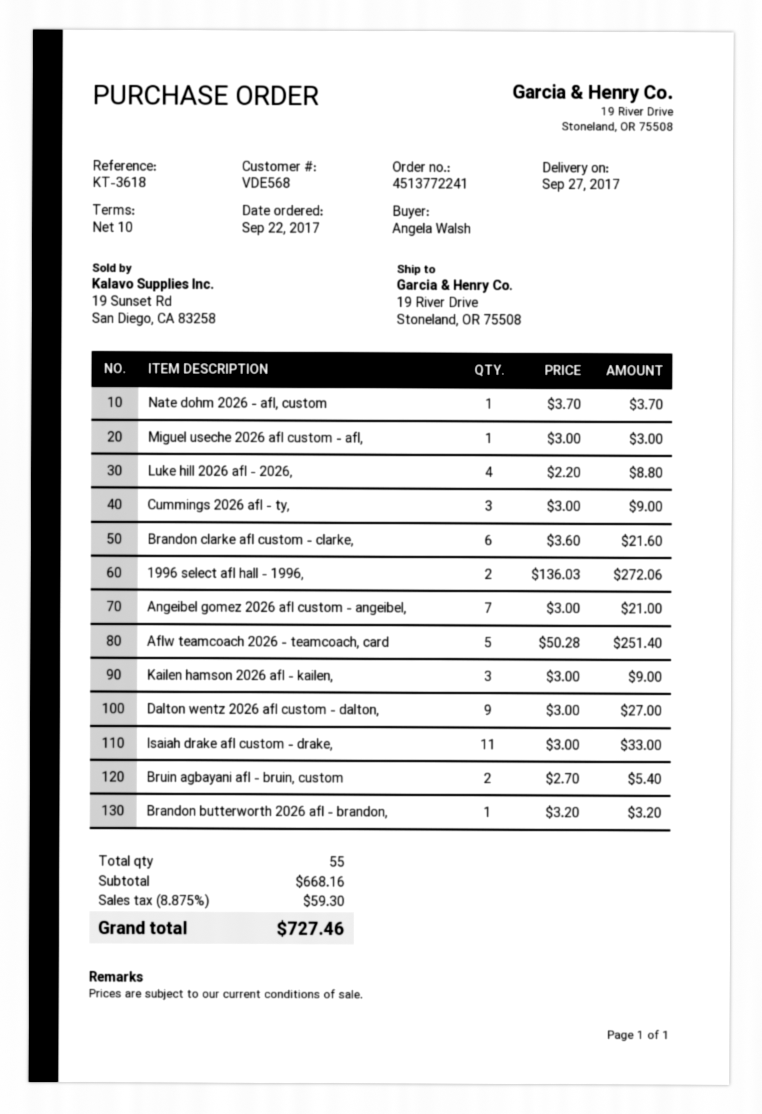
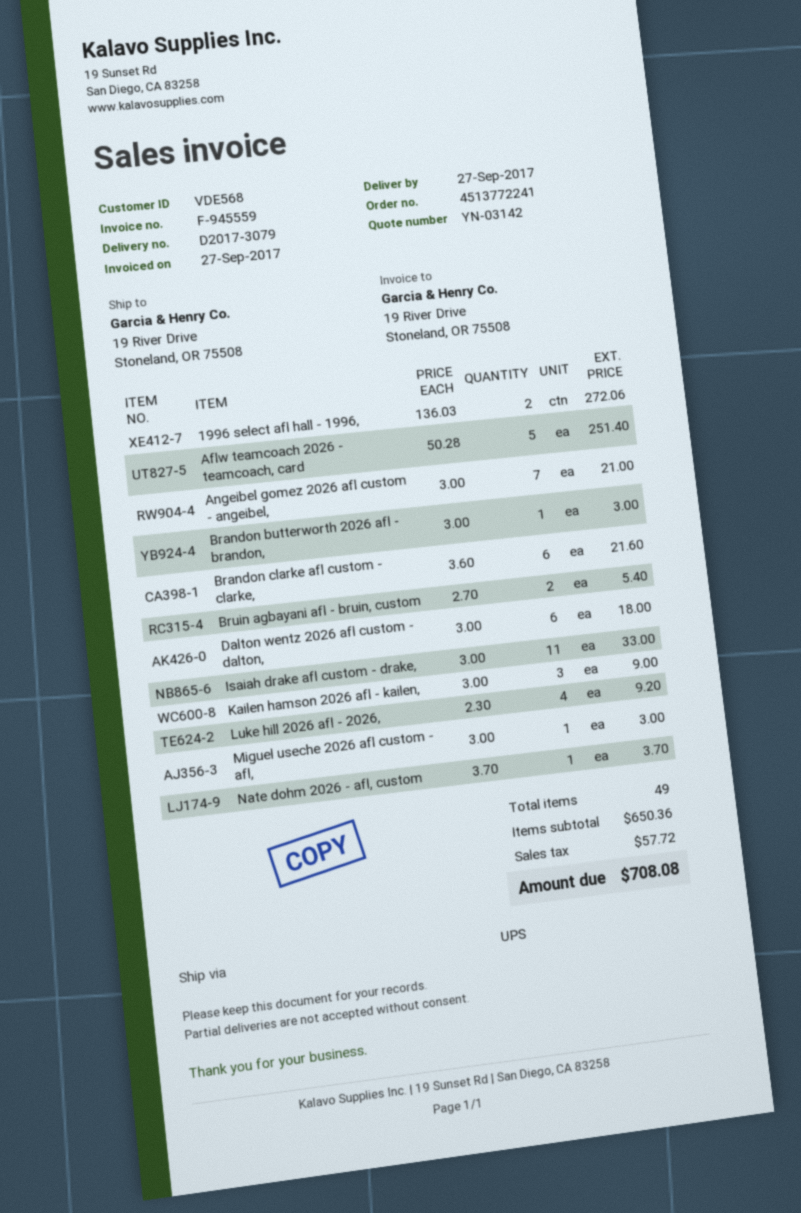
Luke hill 2026 afl - 2026,: 4 x 2.20 = 8.80 -> 4 x 2.30 = 9.20
Cummings 2026 afl - ty,: 3 x 3.00 = 9.00 -> none
Dalton wentz 2026 afl custom - dalton,: 9 x 3.00 = 27.00 -> 6 x 3.00 = 18.00
Brandon butterworth 2026 afl - brandon,: 1 x 3.20 = 3.20 -> 1 x 3.00 = 3.00
total quantity: 55 -> 49
subtotal: 668.16 -> 650.36
tax: 59.30 -> 57.72
total: 727.46 -> 708.08

